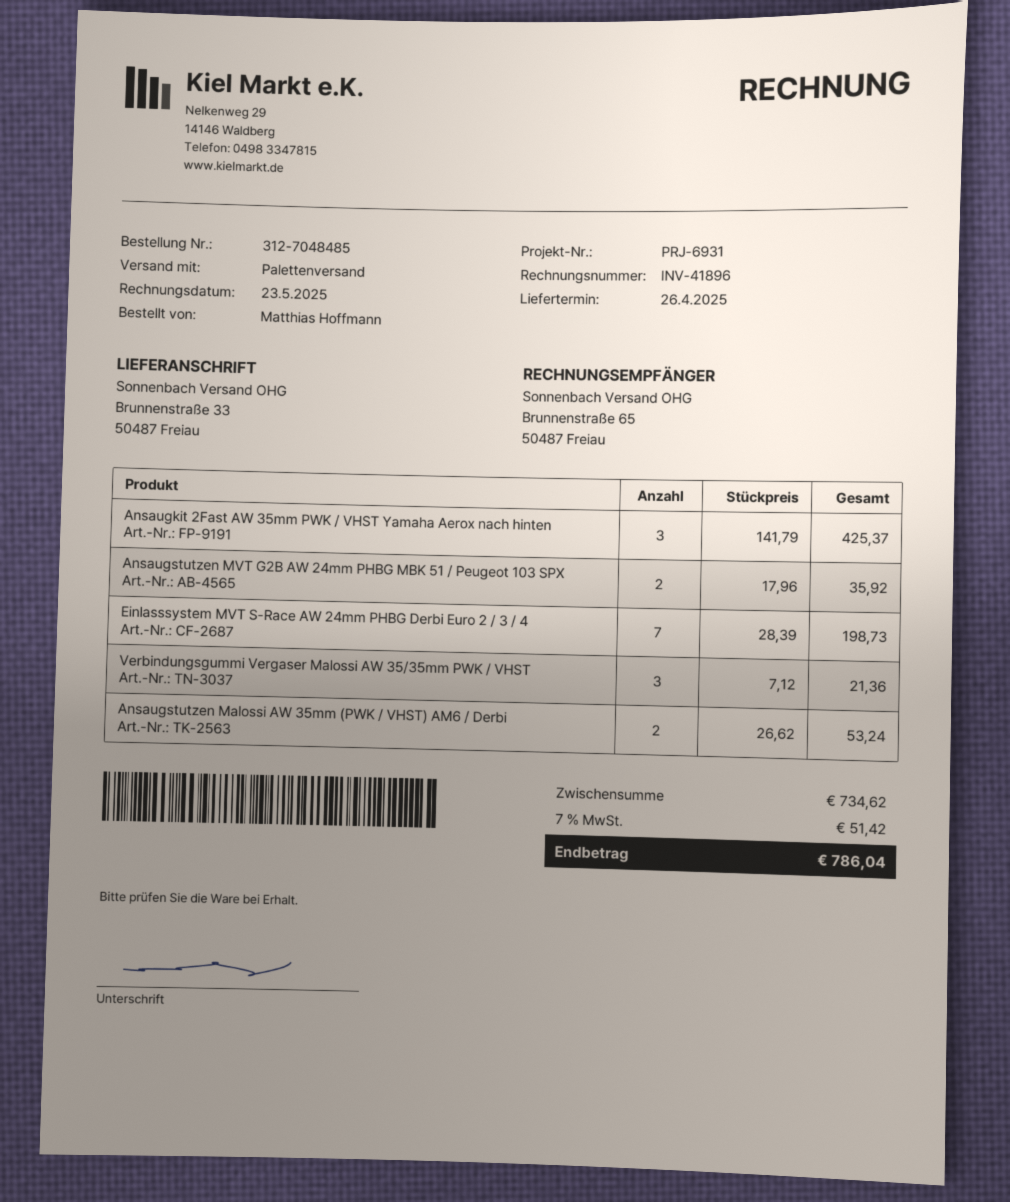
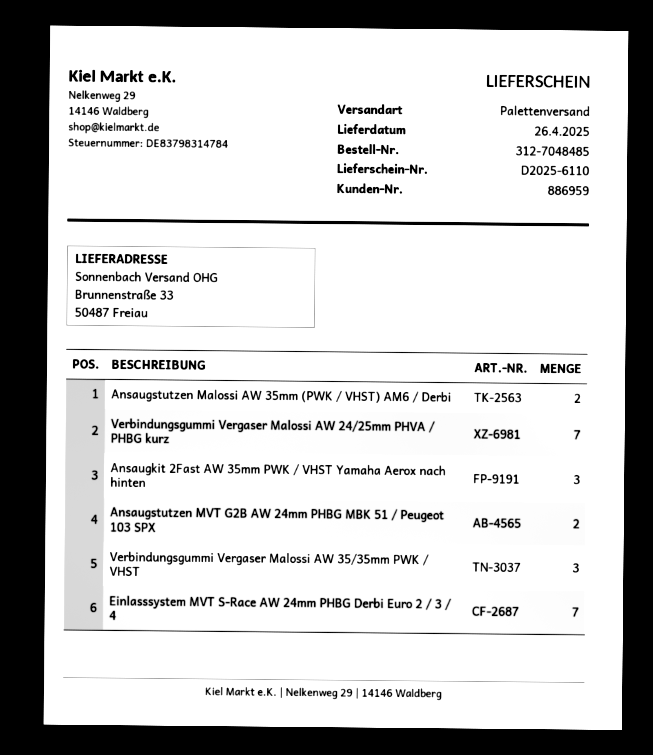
Verbindungsgummi Vergaser Malossi AW 24/25mm PHVA / PHBG kurz: none -> 7

